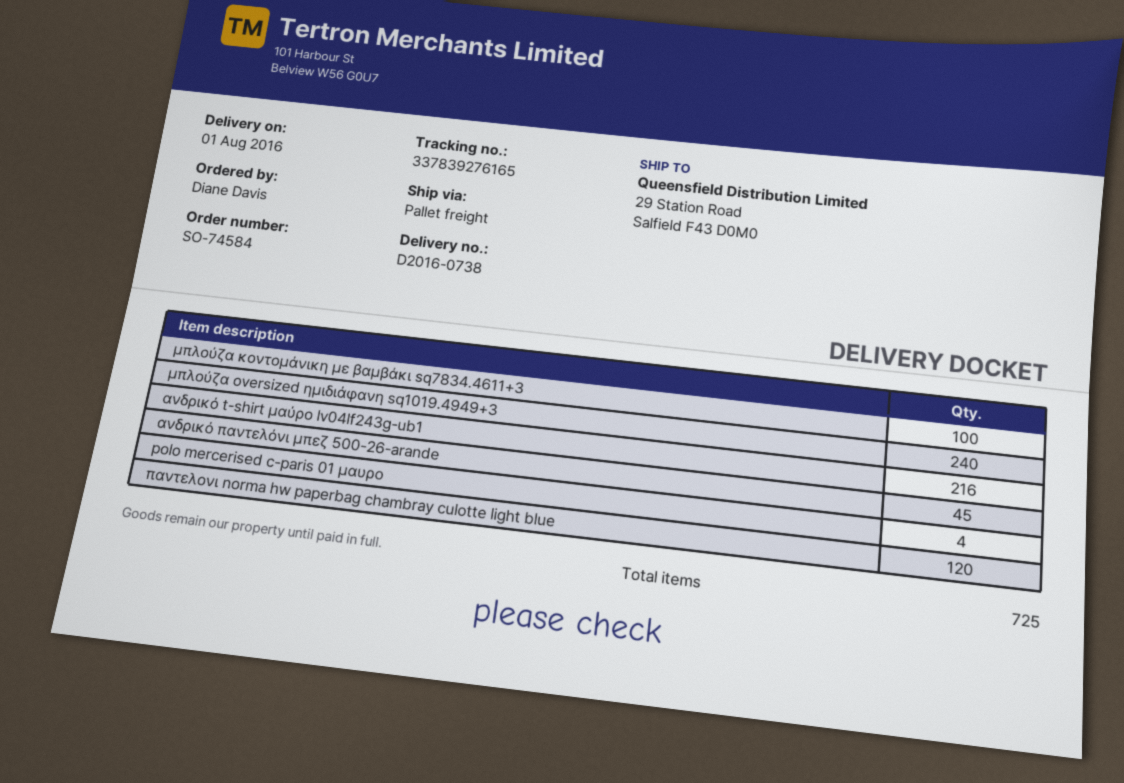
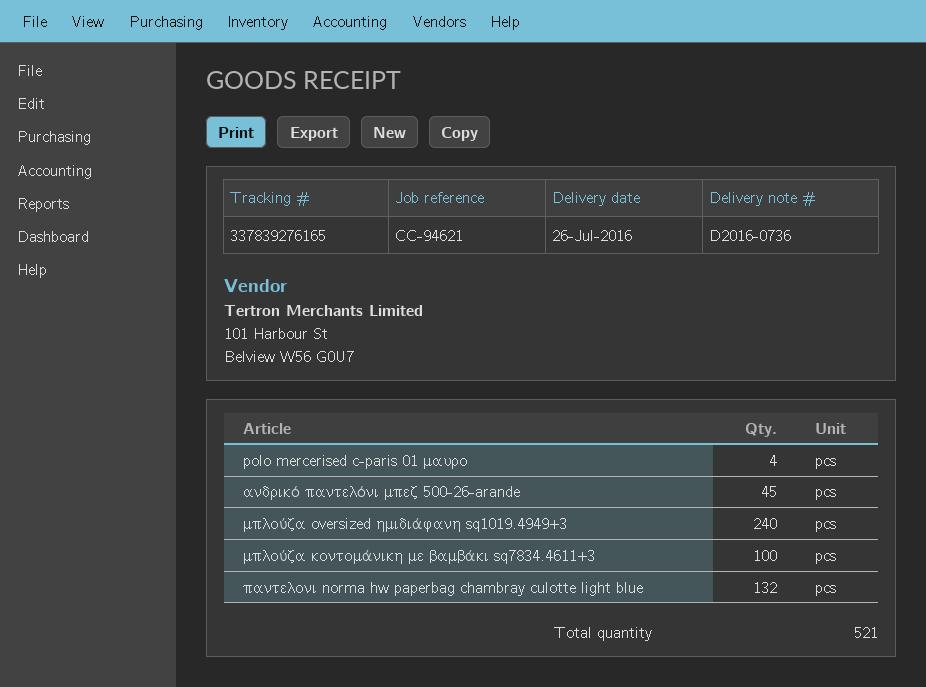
delivery note number: D2016-0738 -> D2016-0736
delivery date: 2016-08-01 -> 2016-07-26
ανδρικό t-shirt μαύρο lv04lf243g-ub1: 216 -> none
παντελονι norma hw paperbag chambray culotte light blue: 120 -> 132
total quantity: 725 -> 521

